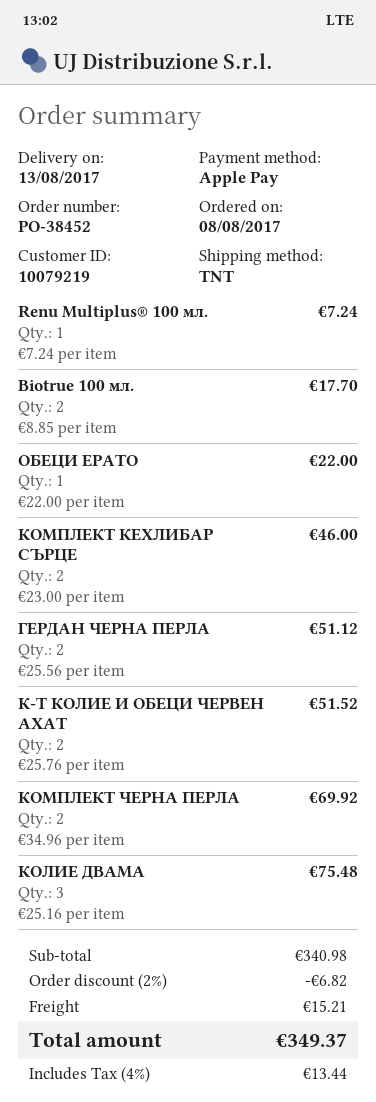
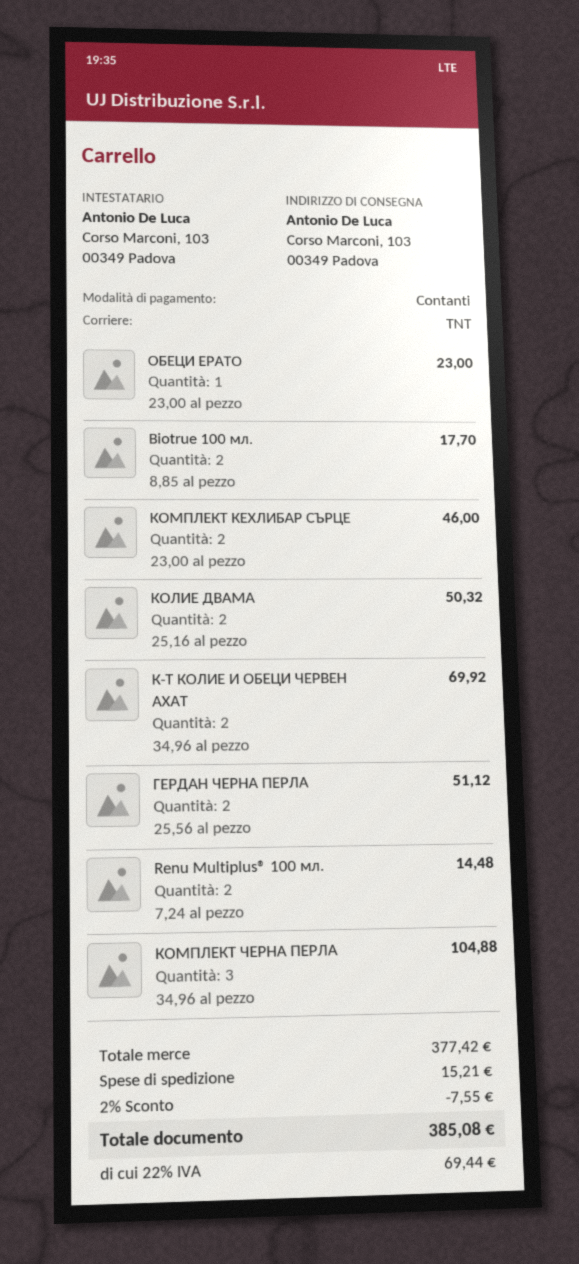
payment method: Apple Pay -> cash
Renu Multiplus® 100 мл.: 1 x 7.24 = 7.24 -> 2 x 7.24 = 14.48
ОБЕЦИ ЕРАТО: 1 x 22.00 = 22.00 -> 1 x 23.00 = 23.00
К-Т КОЛИЕ И ОБЕЦИ ЧЕРВЕН АХАТ: 2 x 25.76 = 51.52 -> 2 x 34.96 = 69.92
КОМПЛЕКТ ЧЕРНА ПЕРЛА: 2 x 34.96 = 69.92 -> 3 x 34.96 = 104.88
КОЛИЕ ДВАМА: 3 x 25.16 = 75.48 -> 2 x 25.16 = 50.32
subtotal: 340.98 -> 377.42
discount: 2% = 6.82 -> 2% = 7.55
tax: 4% = 13.44 -> 22% = 69.44
total: 349.37 -> 385.08

